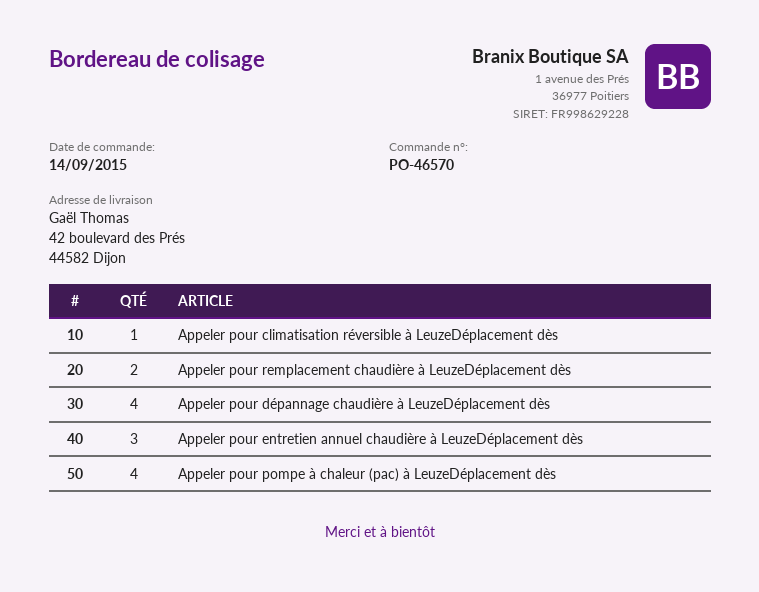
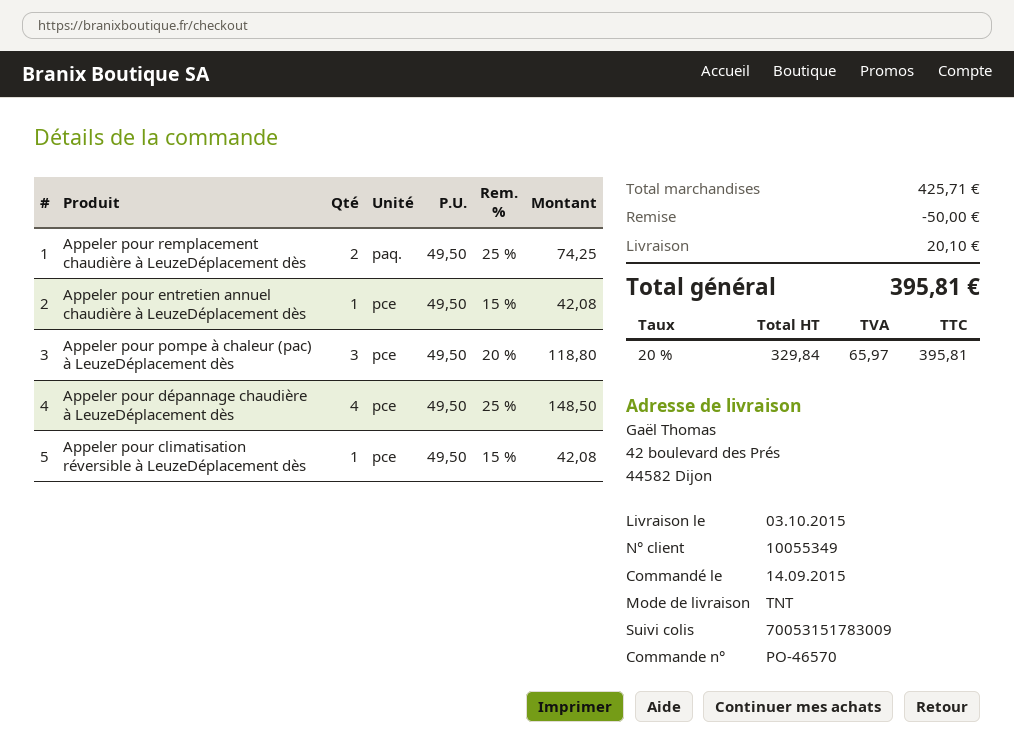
Appeler pour entretien annuel chaudière à LeuzeDéplacement dès: 3 -> 1
Appeler pour pompe à chaleur (pac) à LeuzeDéplacement dès: 4 -> 3

